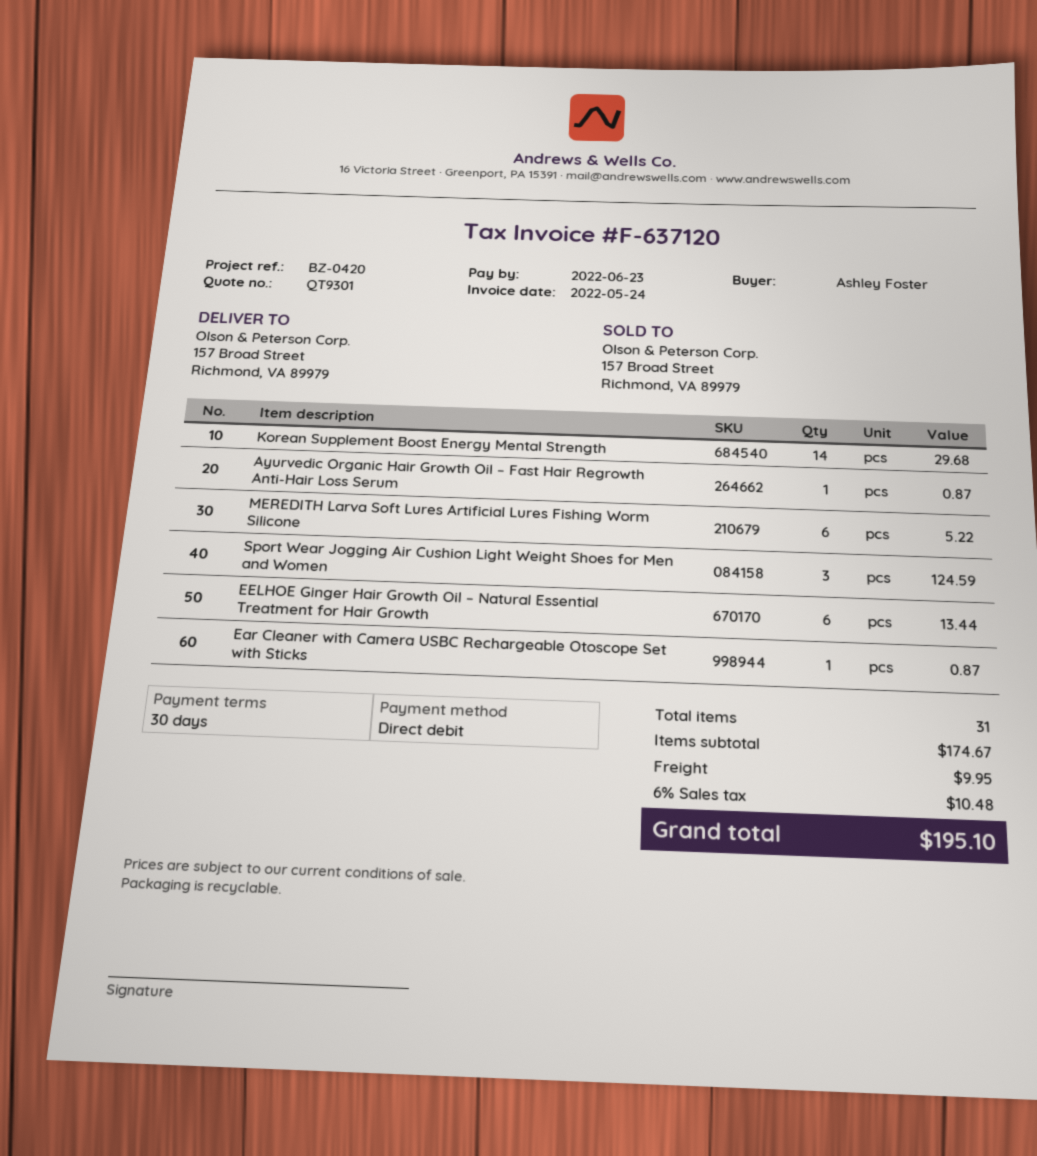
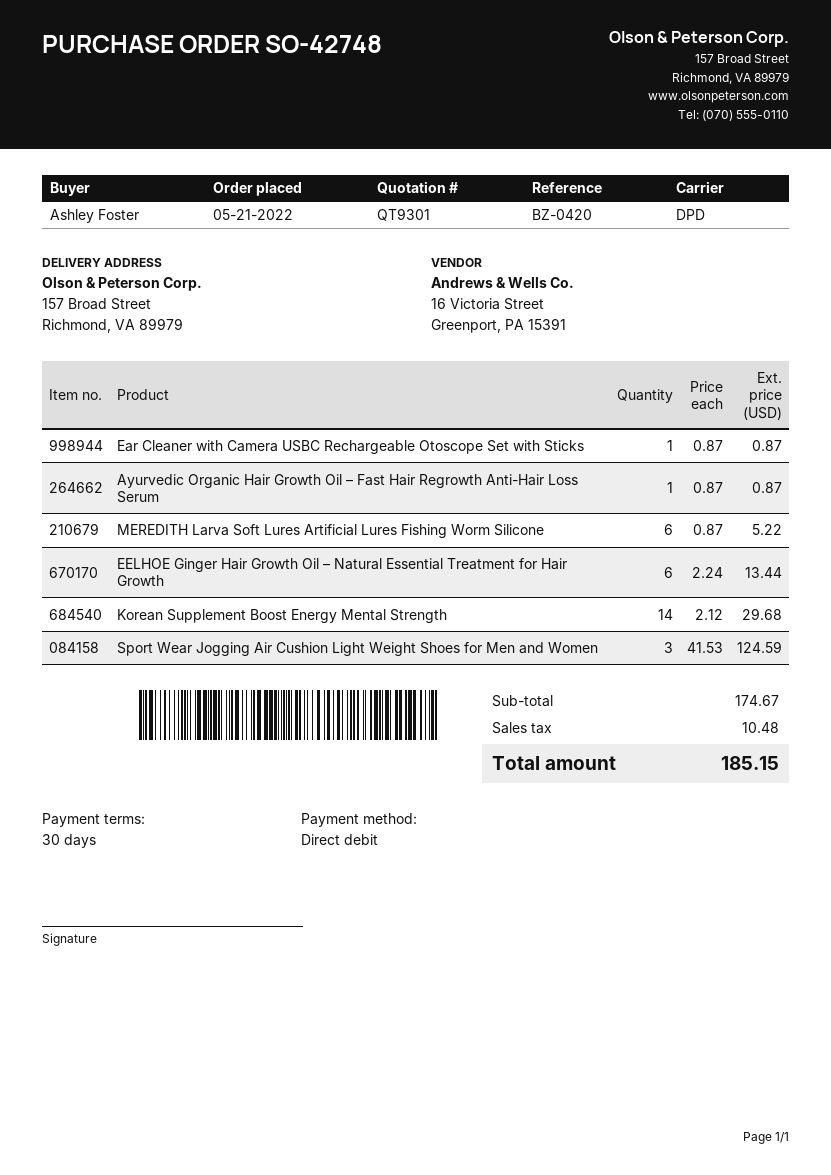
shipping: 9.95 -> none
total: 195.10 -> 185.15

